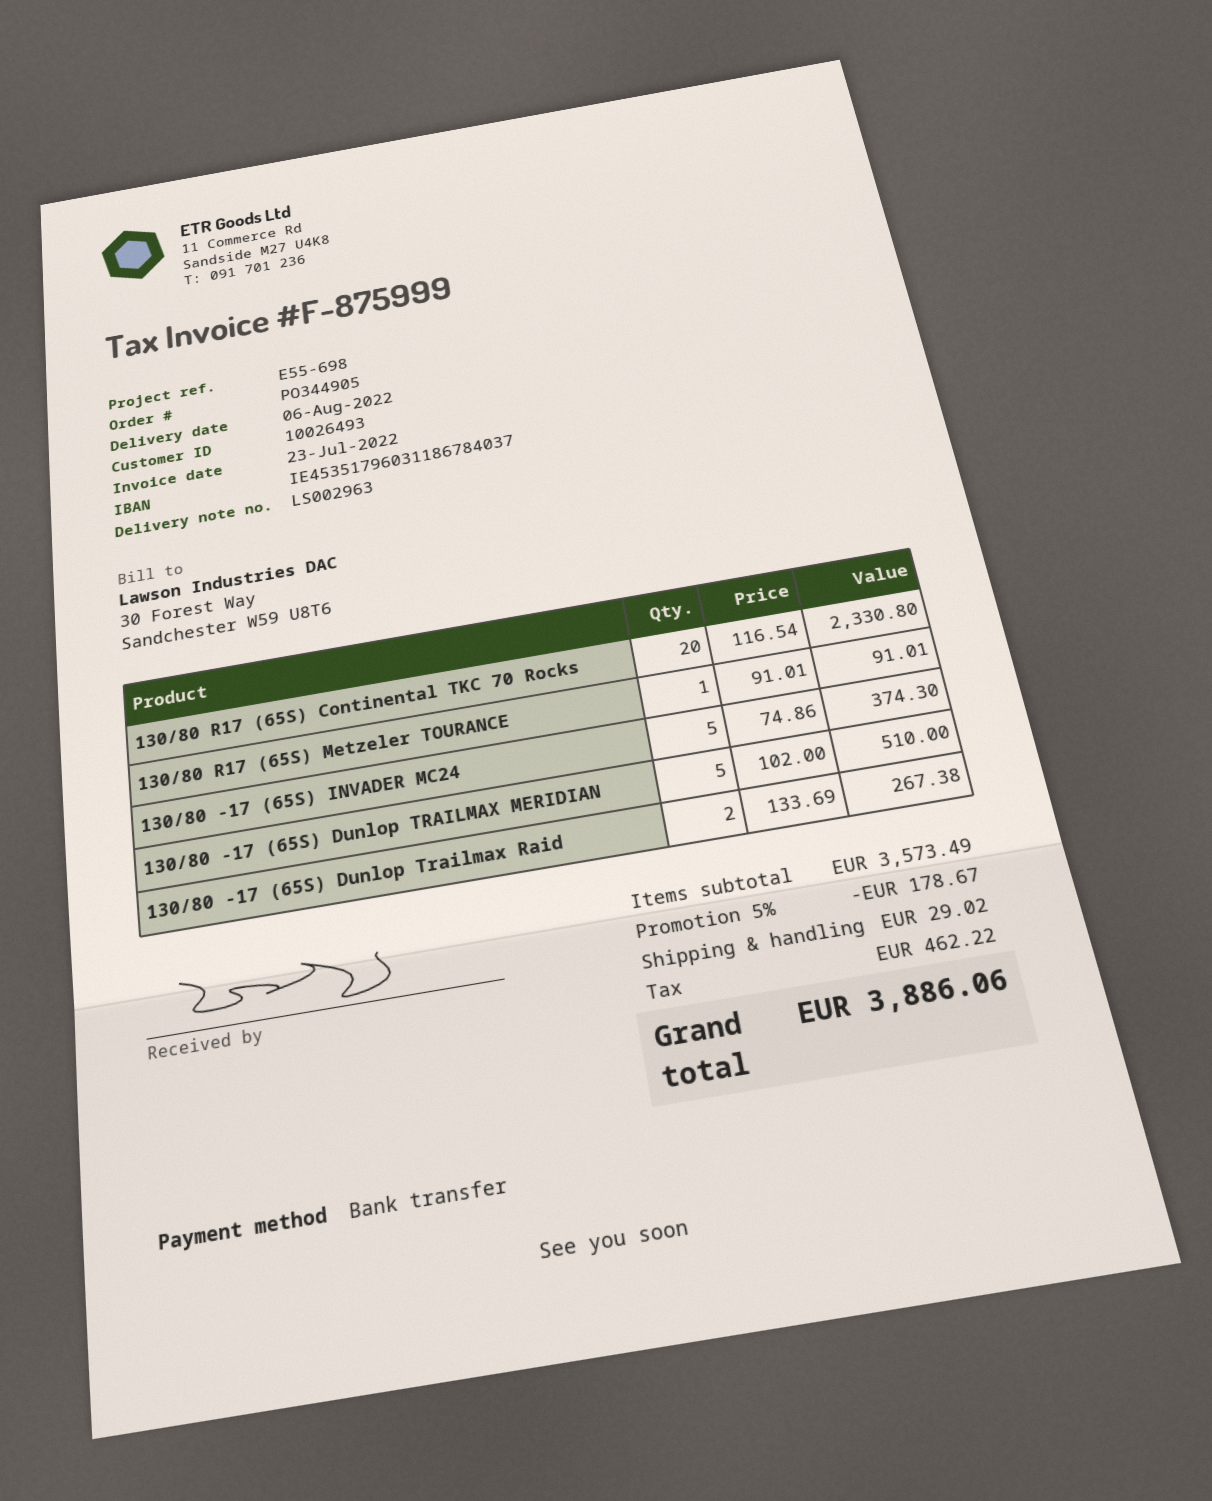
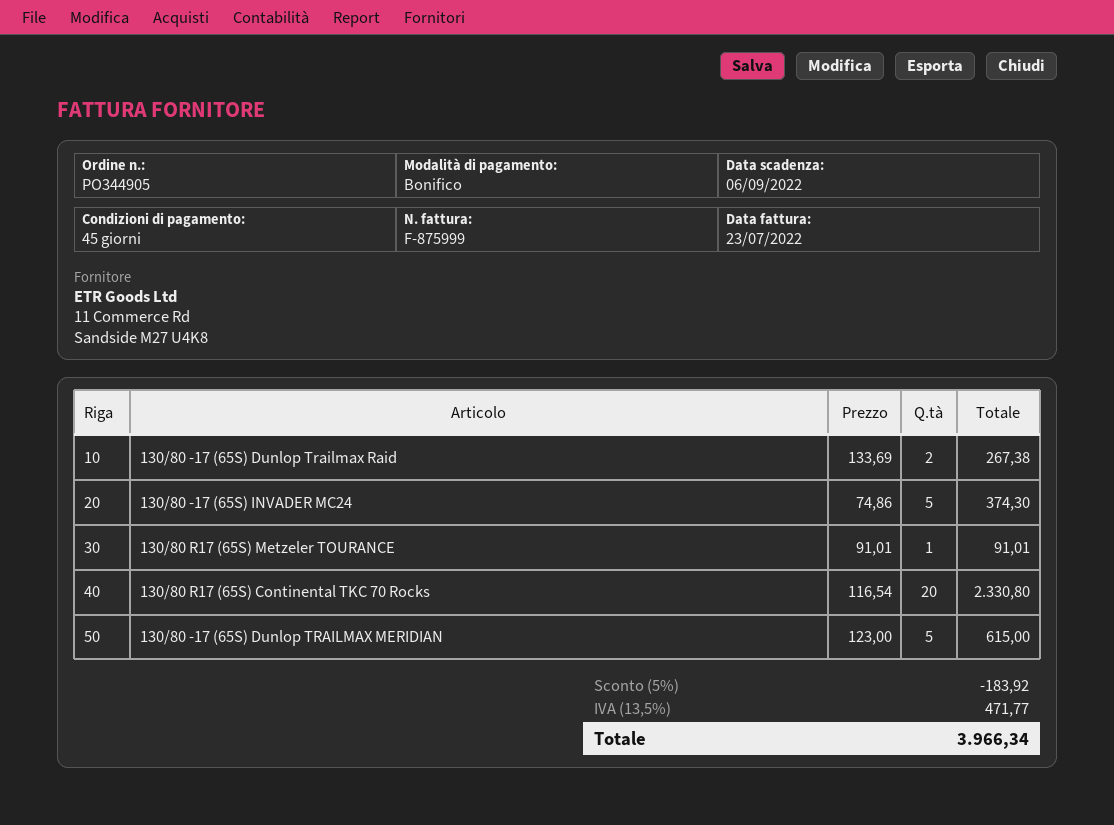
130/80 -17 (65S) Dunlop TRAILMAX MERIDIAN: 5 x 102.00 = 510.00 -> 5 x 123.00 = 615.00
discount: 5% = 178.67 -> 5% = 183.92
shipping: 29.02 -> none
tax: 462.22 -> 471.77
total: 3886.06 -> 3966.34

